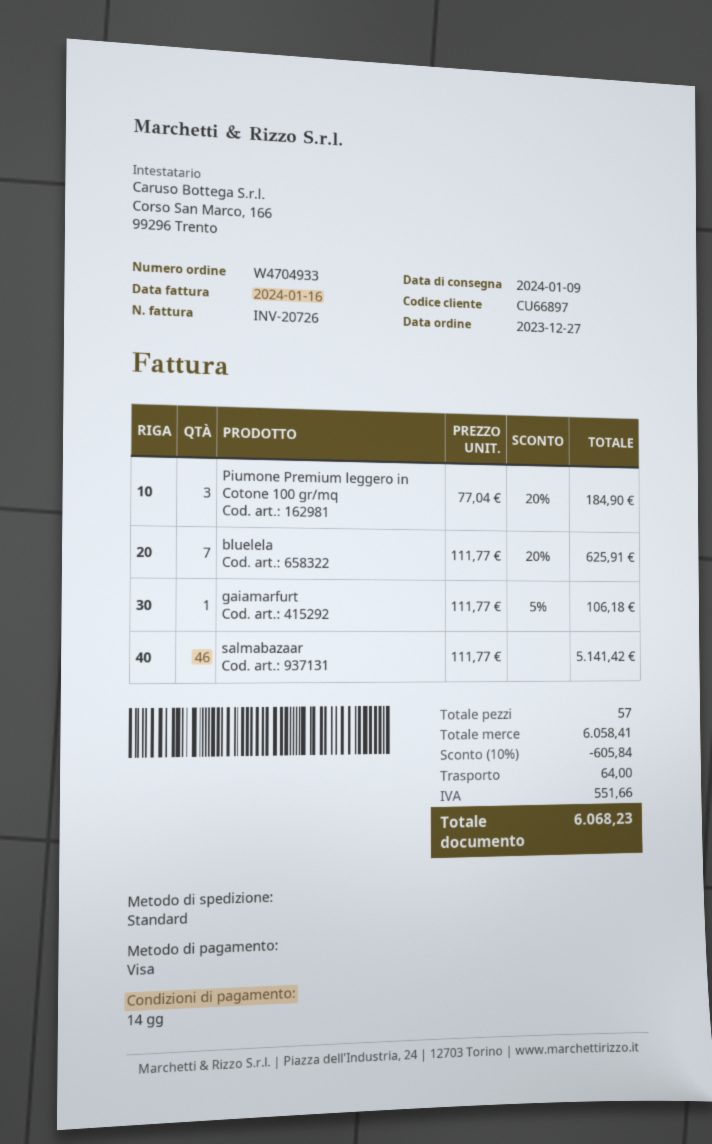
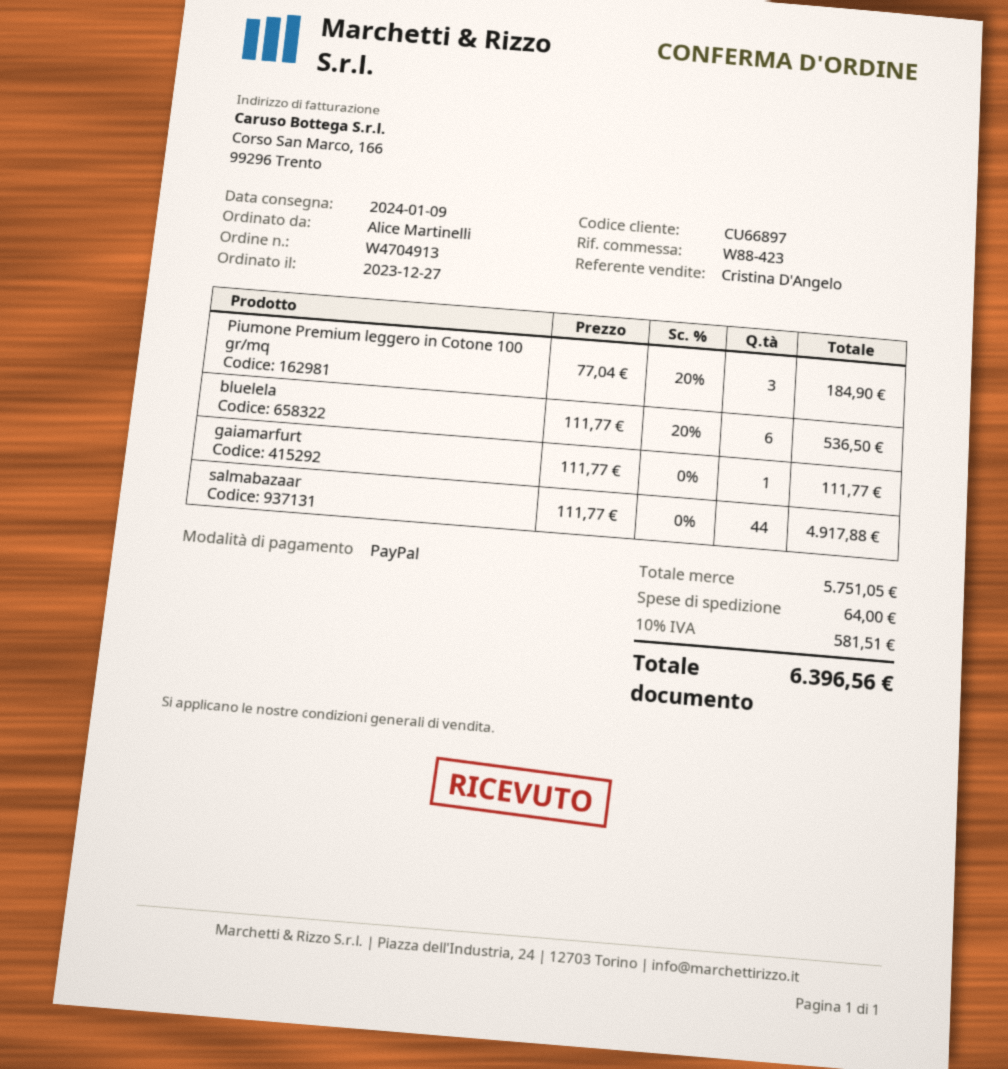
order number: W4704933 -> W4704913
payment method: Visa -> PayPal
bluelela: 7 x 111.77 - 20% = 625.91 -> 6 x 111.77 - 20% = 536.50
gaiamarfurt: 1 x 111.77 - 5% = 106.18 -> 1 x 111.77 = 111.77
salmabazaar: 46 x 111.77 = 5141.42 -> 44 x 111.77 = 4917.88
subtotal: 6058.41 -> 5751.05
discount: 10% = 605.84 -> none
tax: 551.66 -> 581.51
total: 6068.23 -> 6396.56

